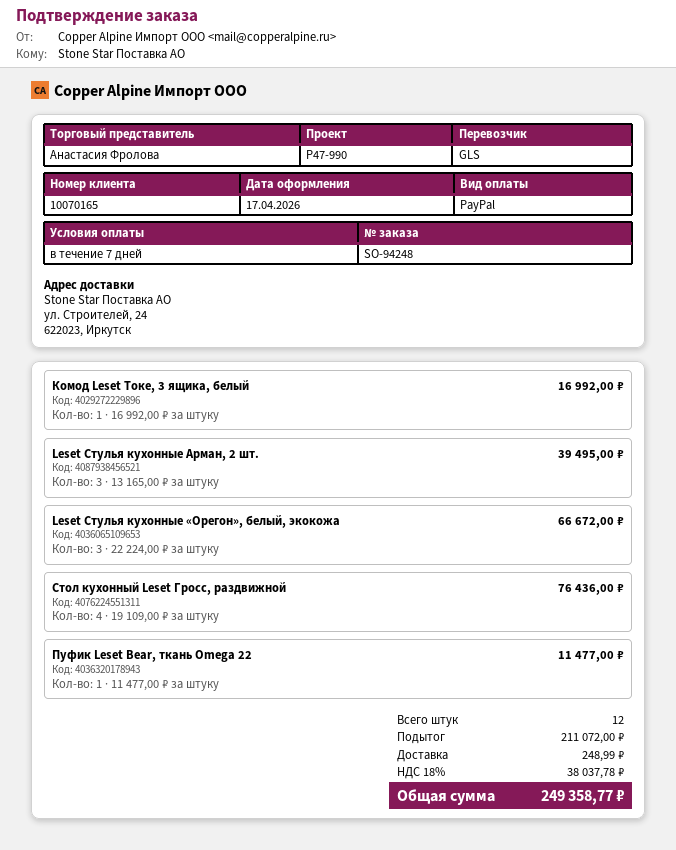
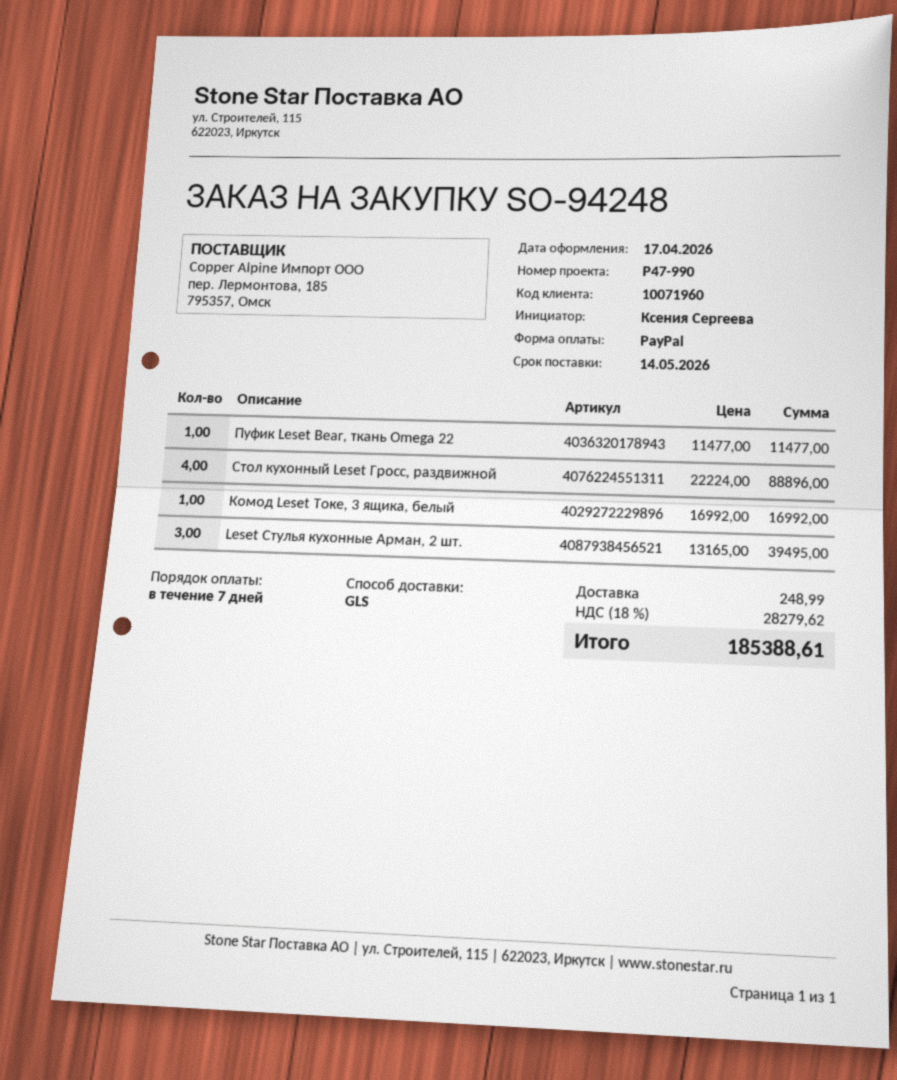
customer number: 10070165 -> 10071960
Leset Стулья кухонные «Орегон», белый, экокожа: 3 x 22224.00 = 66672.00 -> none
Стол кухонный Leset Гросс, раздвижной: 4 x 19109.00 = 76436.00 -> 4 x 22224.00 = 88896.00
tax: 18% = 38037.78 -> 18% = 28279.62
total: 249358.77 -> 185388.61

